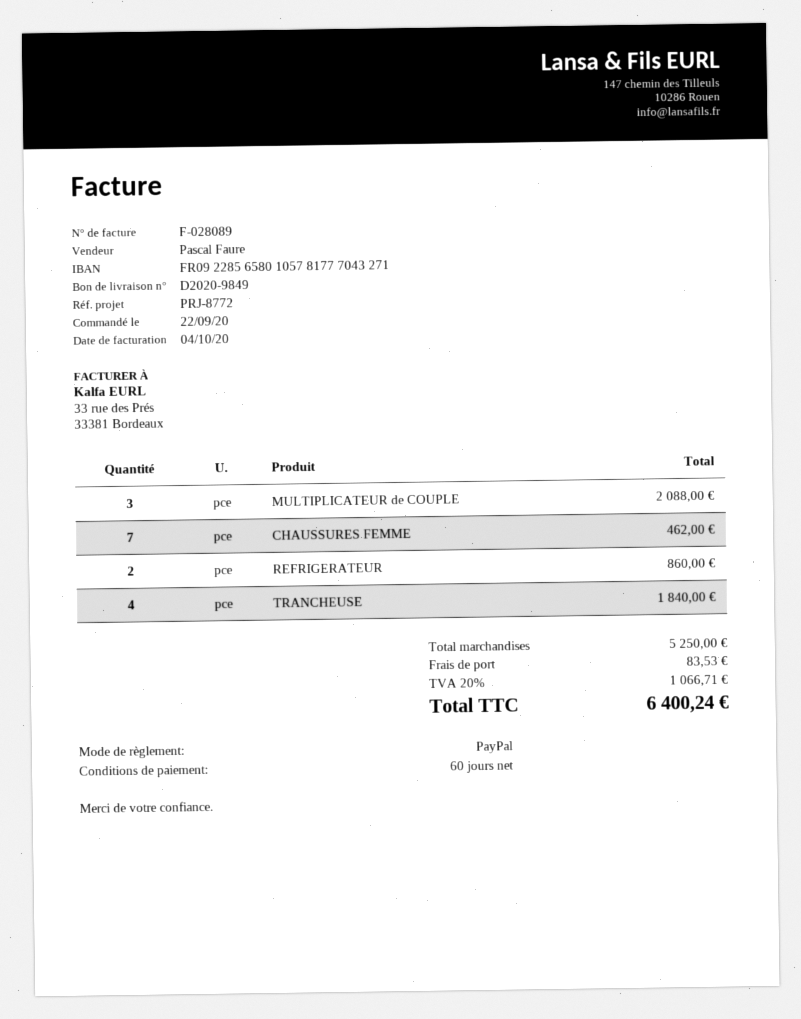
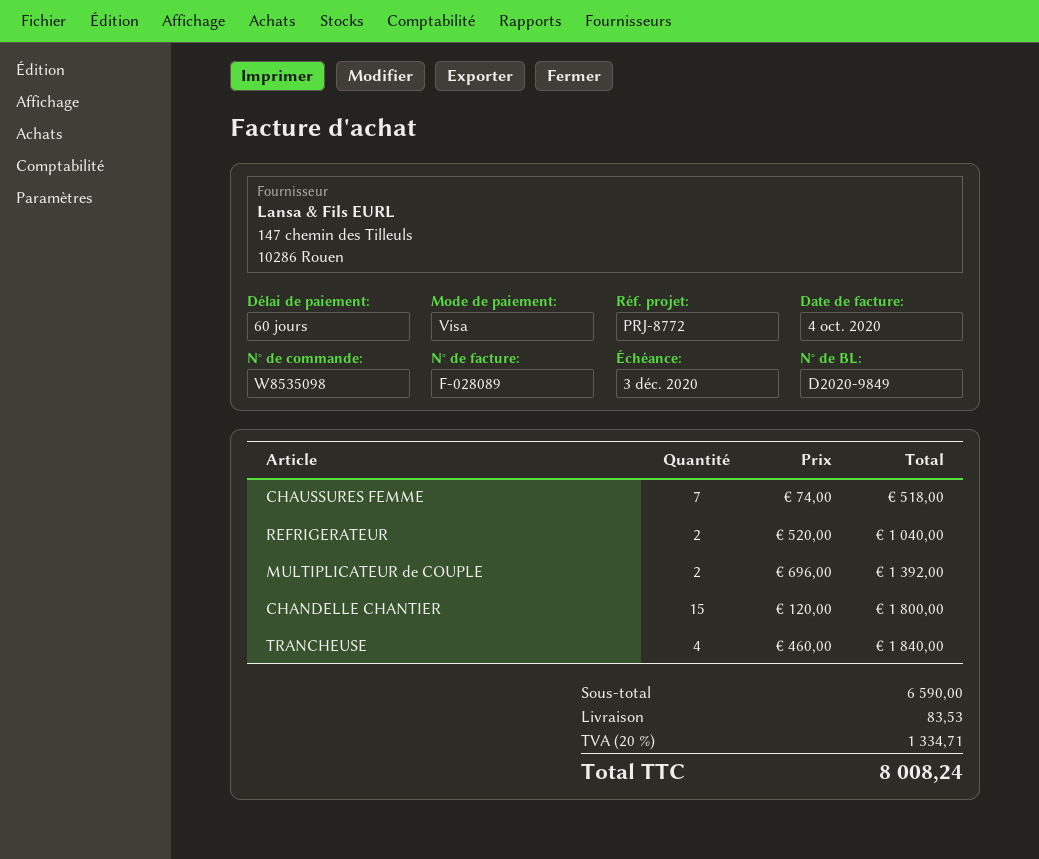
payment method: PayPal -> Visa
MULTIPLICATEUR de COUPLE: 3 for 2088.00 -> 2 for 1392.00
CHAUSSURES FEMME: 7 for 462.00 -> 7 for 518.00
REFRIGERATEUR: 2 for 860.00 -> 2 for 1040.00
CHANDELLE CHANTIER: none -> 15 for 1800.00
subtotal: 5250.00 -> 6590.00
tax: 20% = 1066.71 -> 20% = 1334.71
total: 6400.24 -> 8008.24

